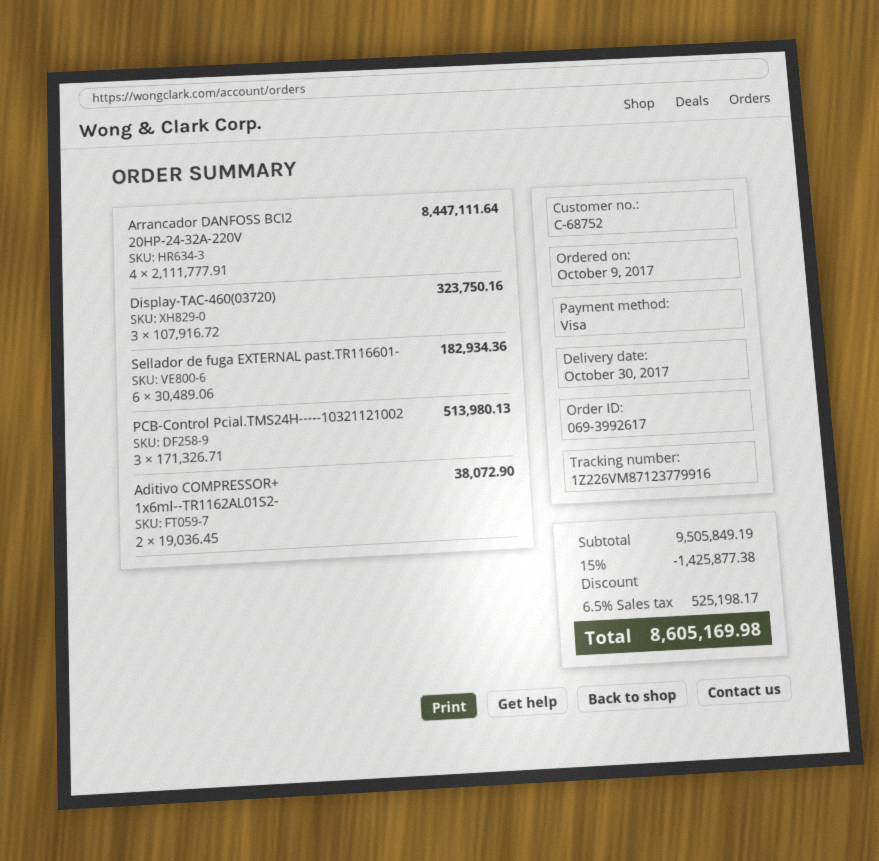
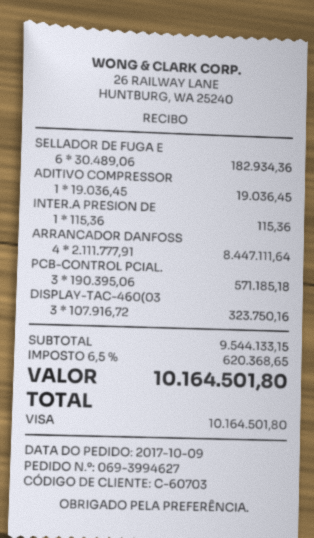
order number: 069-3992617 -> 069-3994627
customer number: C-68752 -> C-60703
PCB-Control Pcial.TMS24H-----10321121002: 3 x 171326.71 = 513980.13 -> 3 x 190395.06 = 571185.18
Aditivo COMPRESSOR+ 1x6ml--TR1162AL01S2-: 2 x 19036.45 = 38072.90 -> 1 x 19036.45 = 19036.45
INTER.A PRESION DE: none -> 1 x 115.36 = 115.36
subtotal: 9505849.19 -> 9544133.15
discount: 15% = 1425877.38 -> none
tax: 6.5% = 525198.17 -> 6.5% = 620368.65
total: 8605169.98 -> 10164501.80

